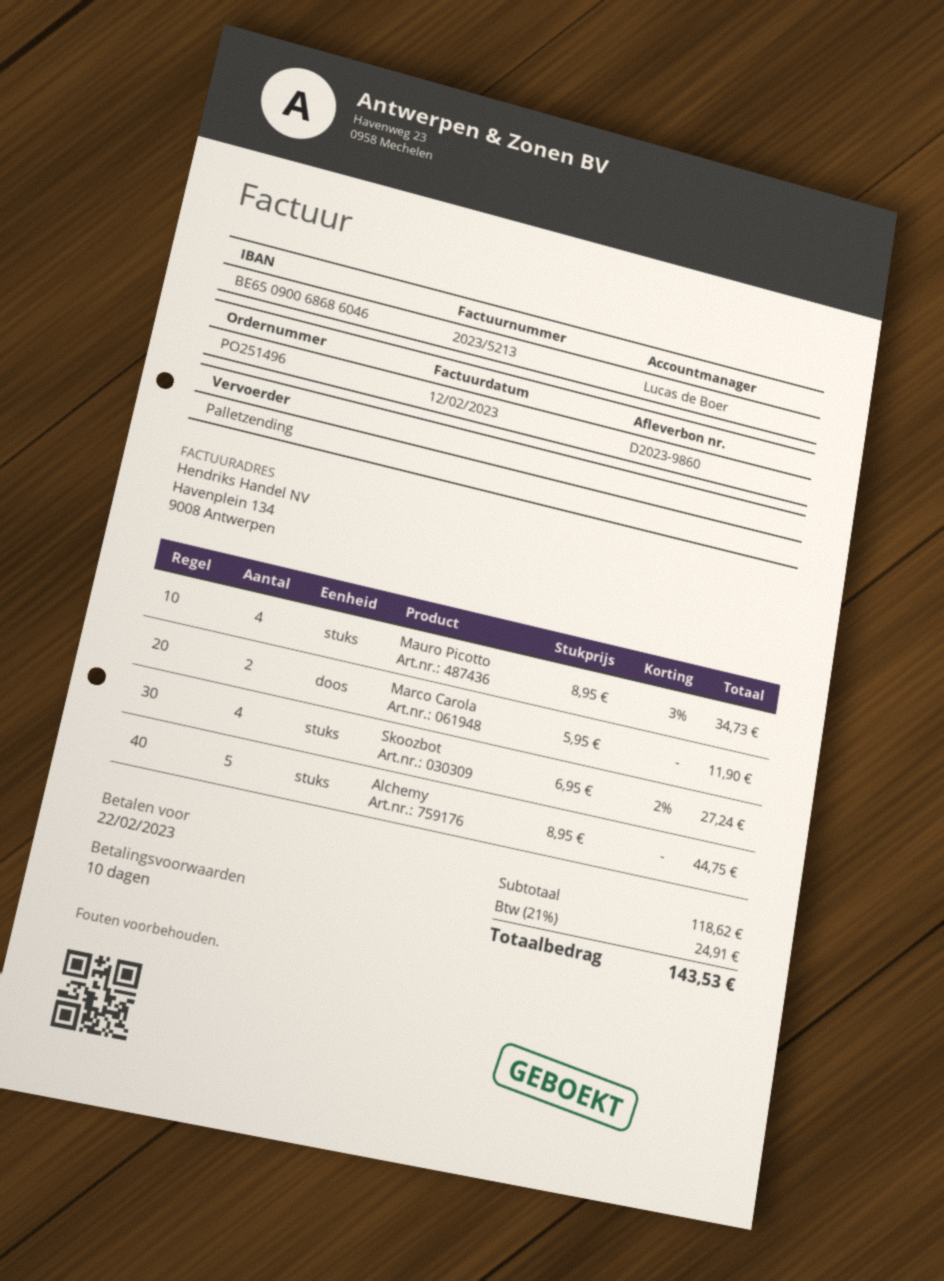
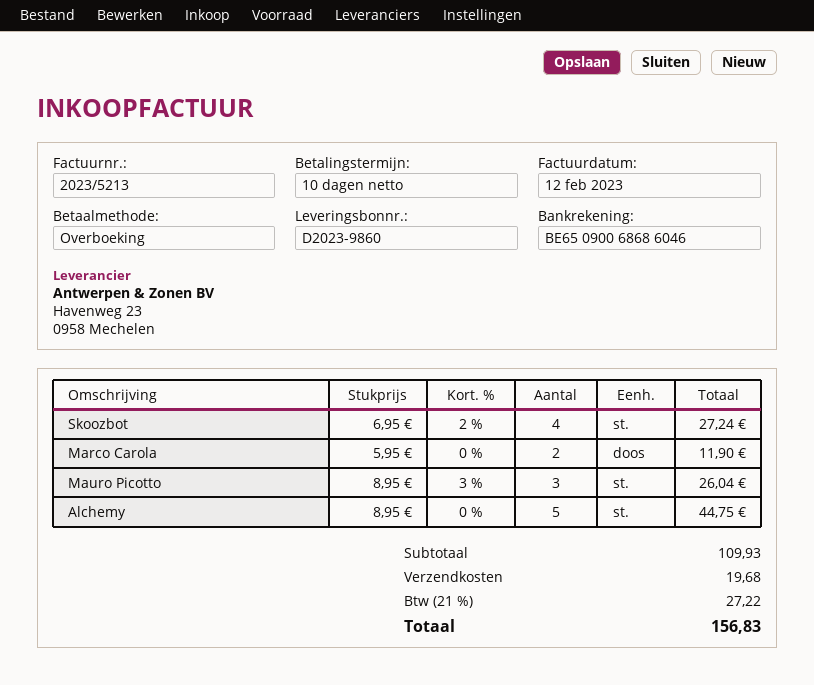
Mauro Picotto: 4 x 8.95 - 3% = 34.73 -> 3 x 8.95 - 3% = 26.04
subtotal: 118.62 -> 109.93
shipping: none -> 19.68
tax: 21% = 24.91 -> 21% = 27.22
total: 143.53 -> 156.83

